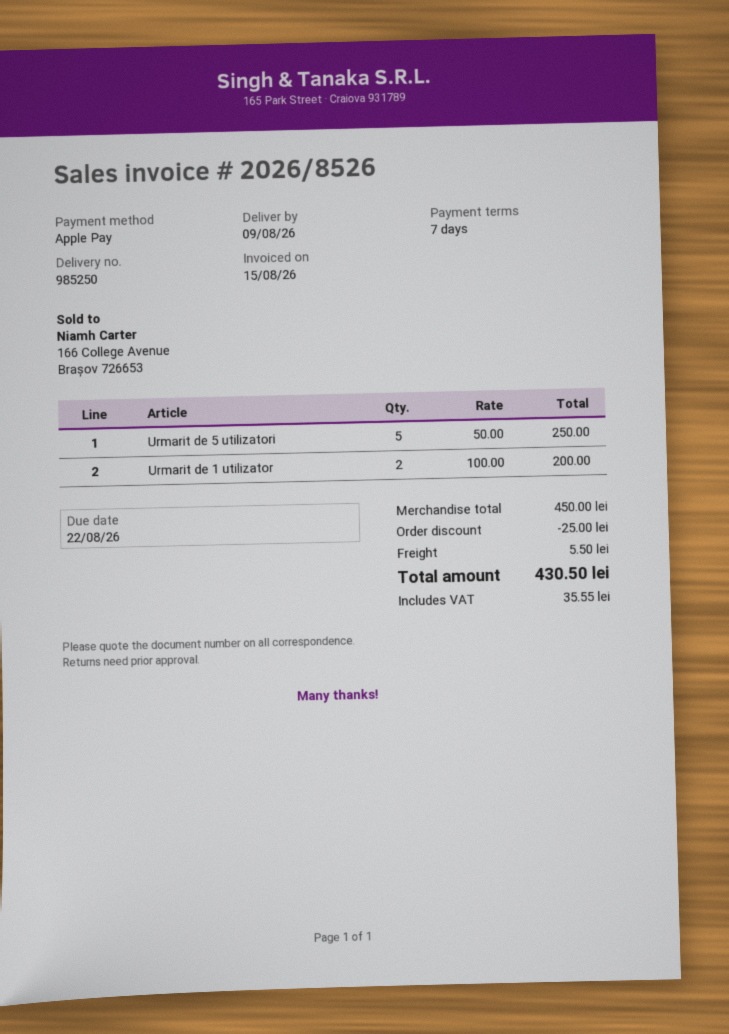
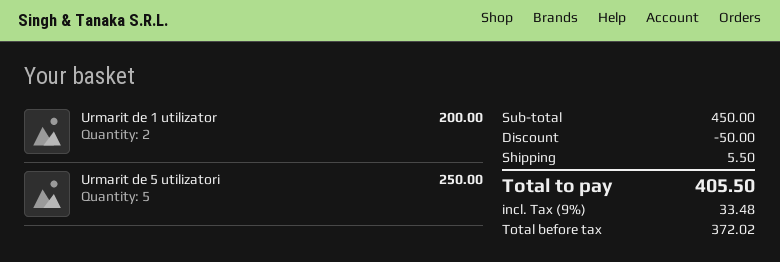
discount: 25.00 -> 50.00
tax: 35.55 -> 33.48
total: 430.50 -> 405.50

